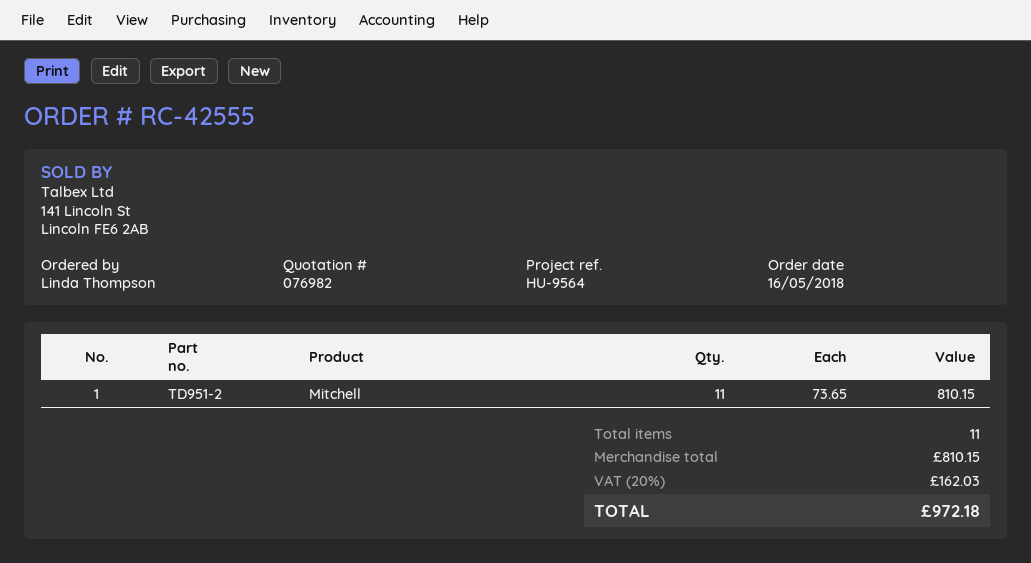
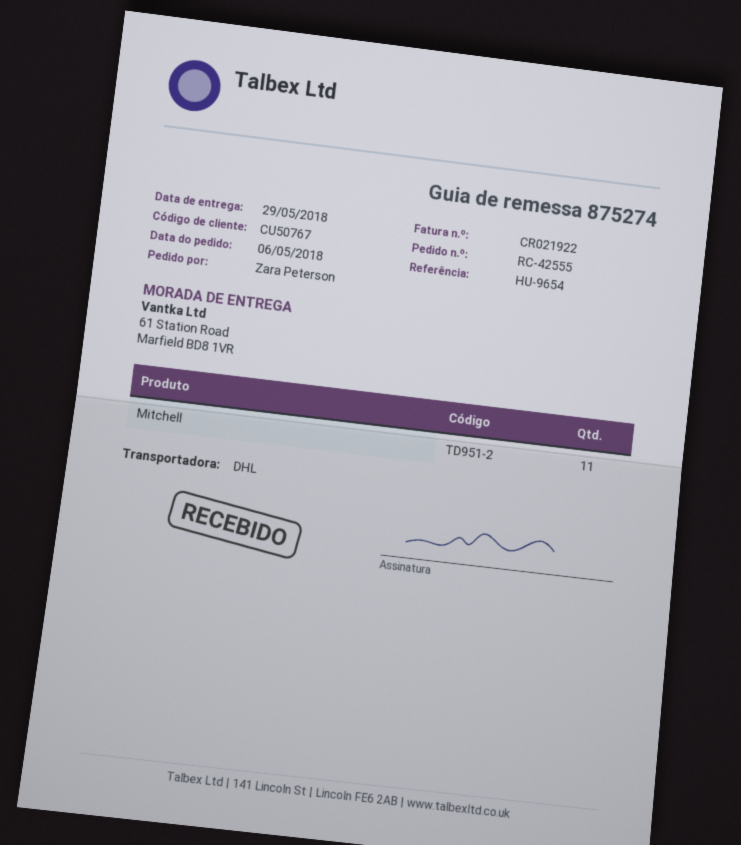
order date: 2018-05-16 -> 2018-05-06
reference: HU-9564 -> HU-9654
ordered by: Linda Thompson -> Zara Peterson

